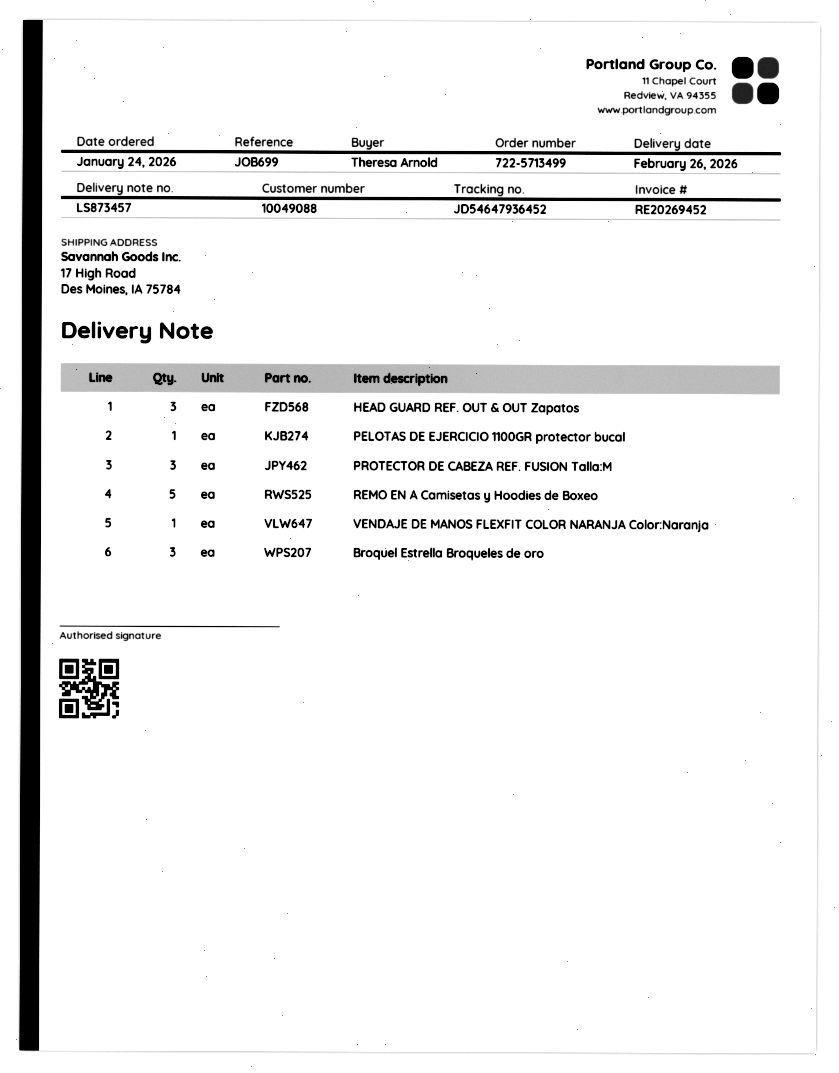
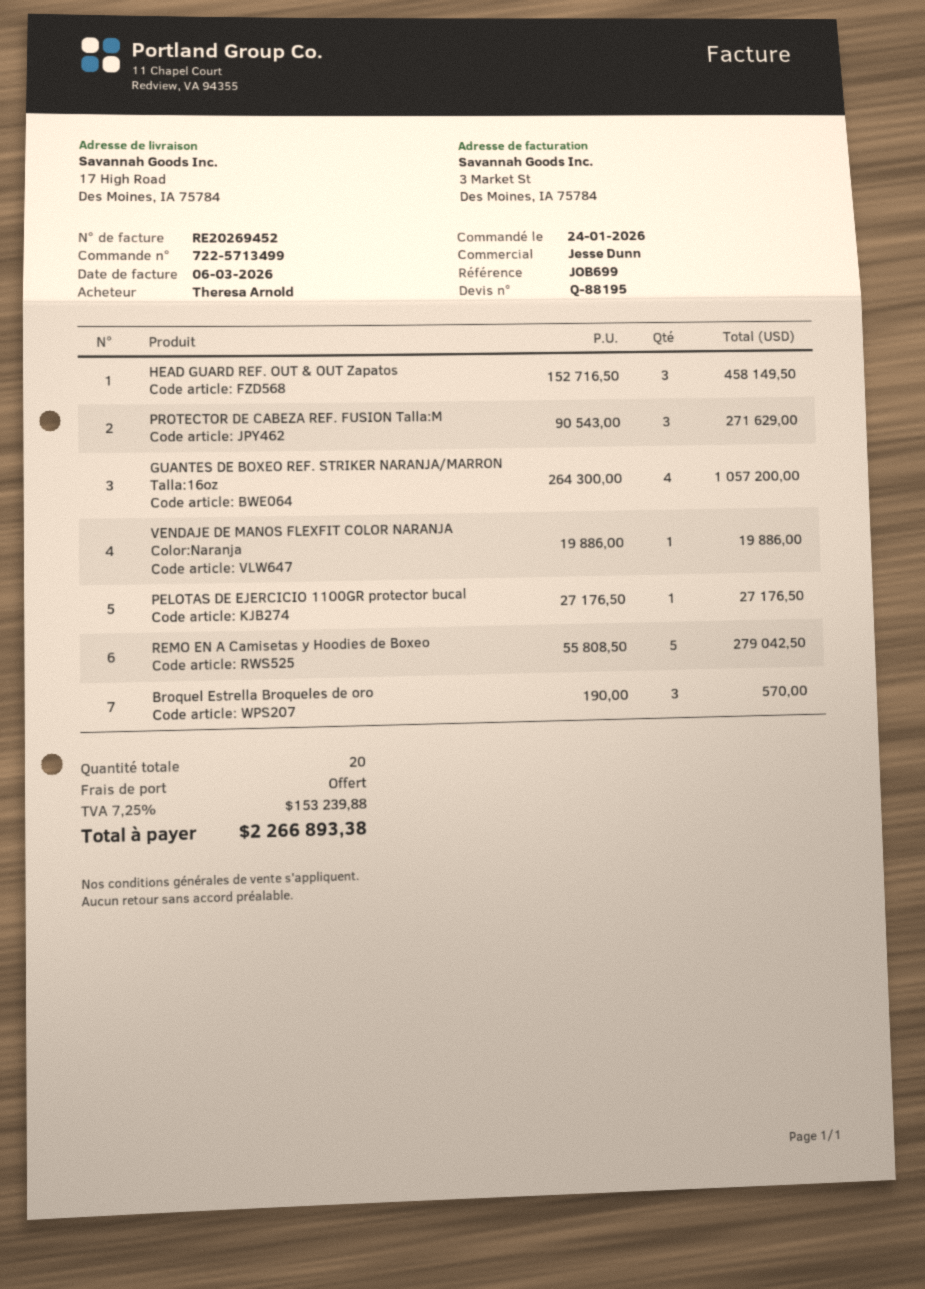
GUANTES DE BOXEO REF. STRIKER NARANJA/MARRON Talla:16oz: none -> 4

